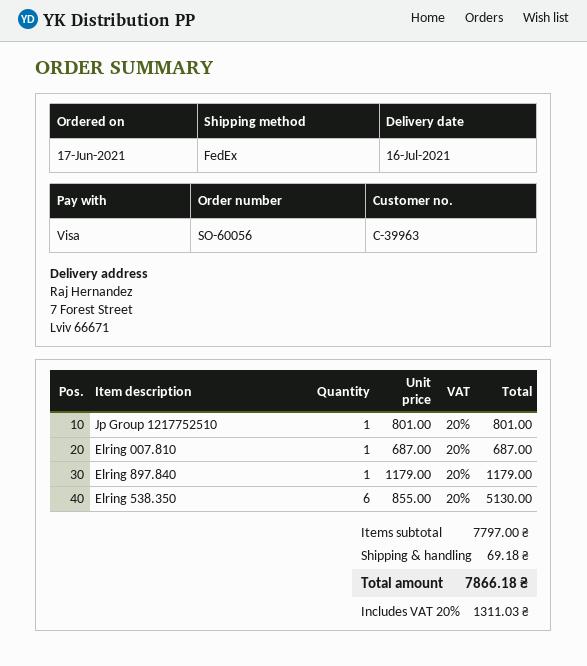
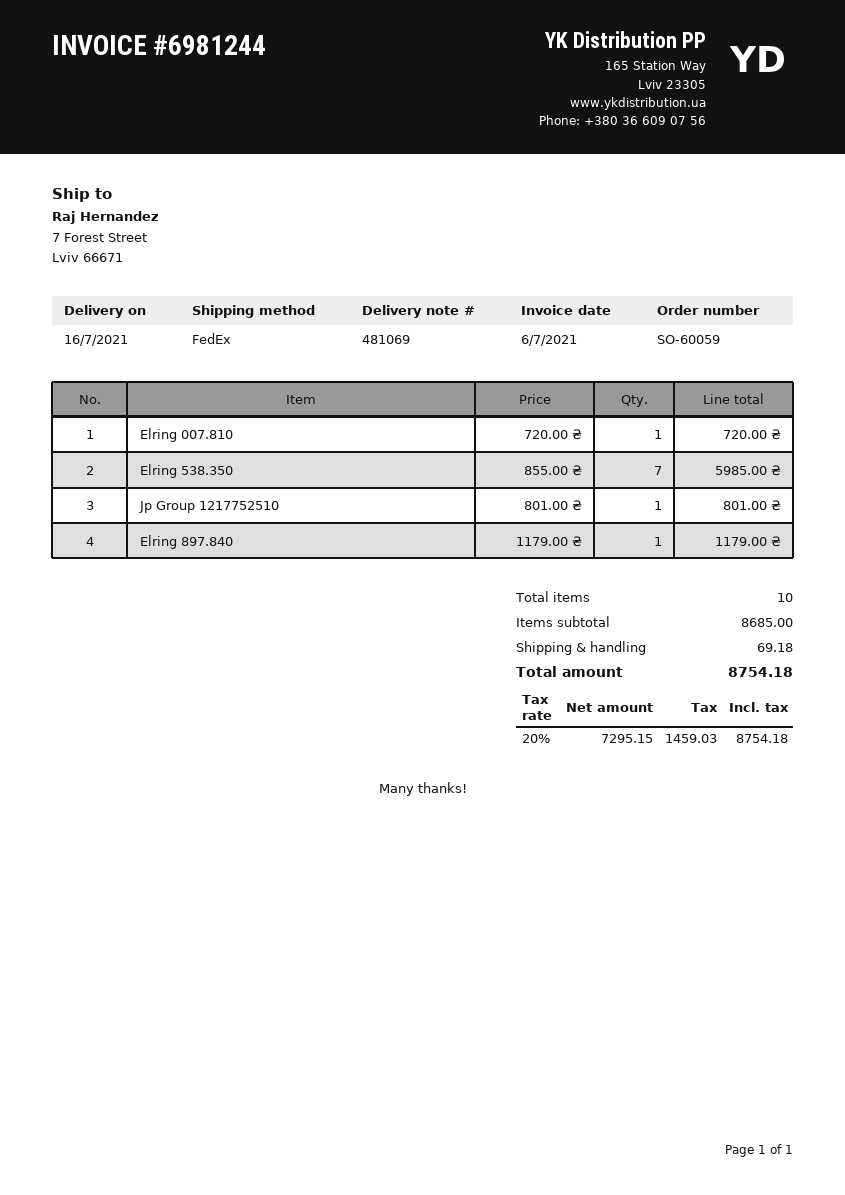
order number: SO-60056 -> SO-60059
Elring 007.810: 1 x 687.00 = 687.00 -> 1 x 720.00 = 720.00
Elring 538.350: 6 x 855.00 = 5130.00 -> 7 x 855.00 = 5985.00
subtotal: 7797.00 -> 8685.00
tax: 20% = 1311.03 -> 20% = 1459.03
total: 7866.18 -> 8754.18

